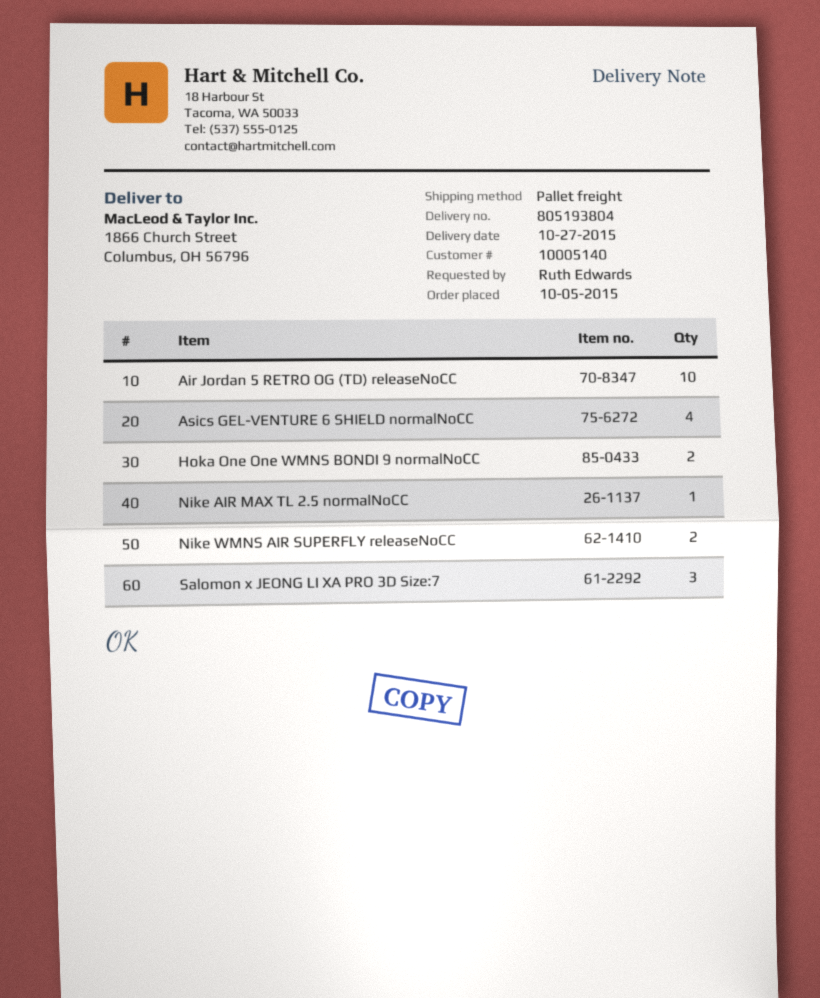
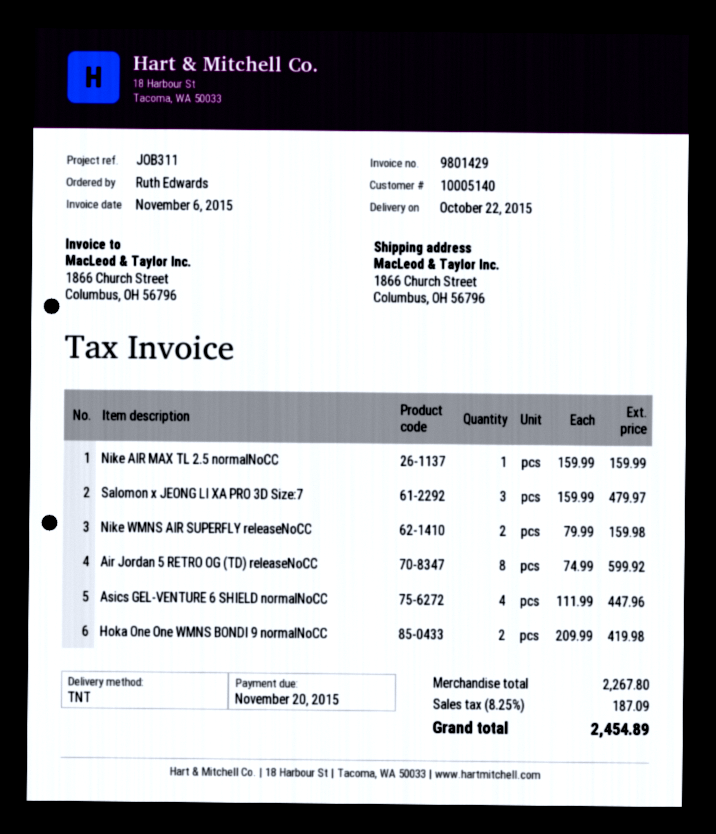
delivery date: 2015-10-27 -> 2015-10-22
shipping method: pallet freight -> TNT
Air Jordan 5 RETRO OG (TD) releaseNoCC: 10 -> 8

